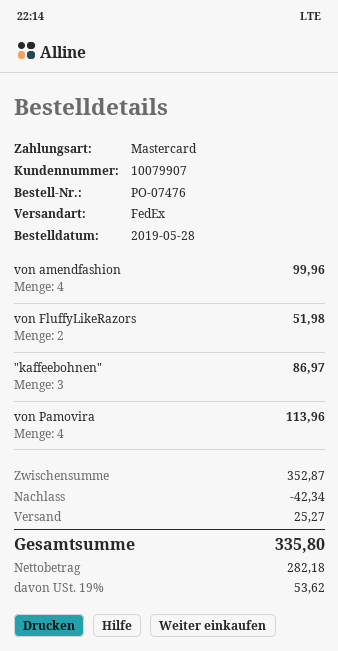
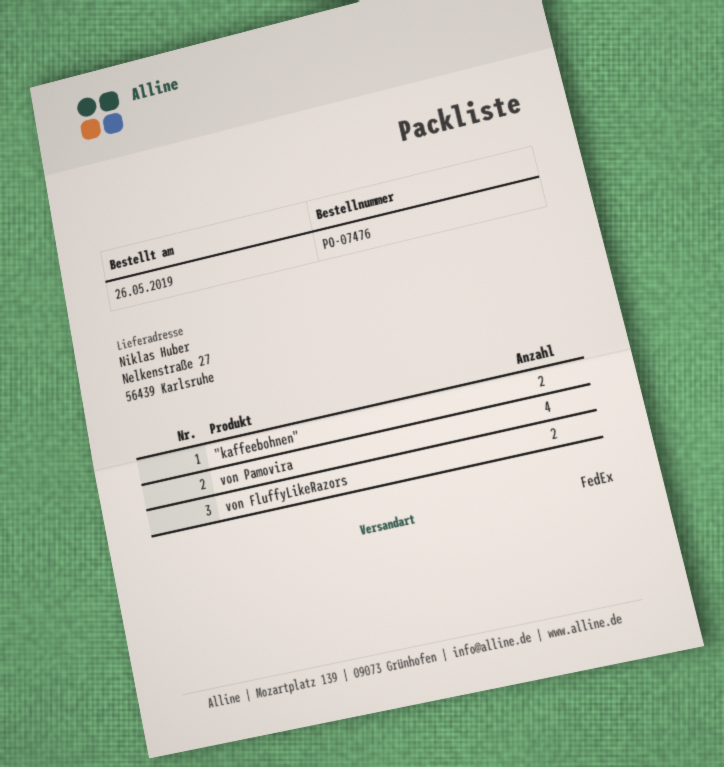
order date: 2019-05-28 -> 2019-05-26
von amendfashion: 4 -> none
"kaffeebohnen": 3 -> 2

